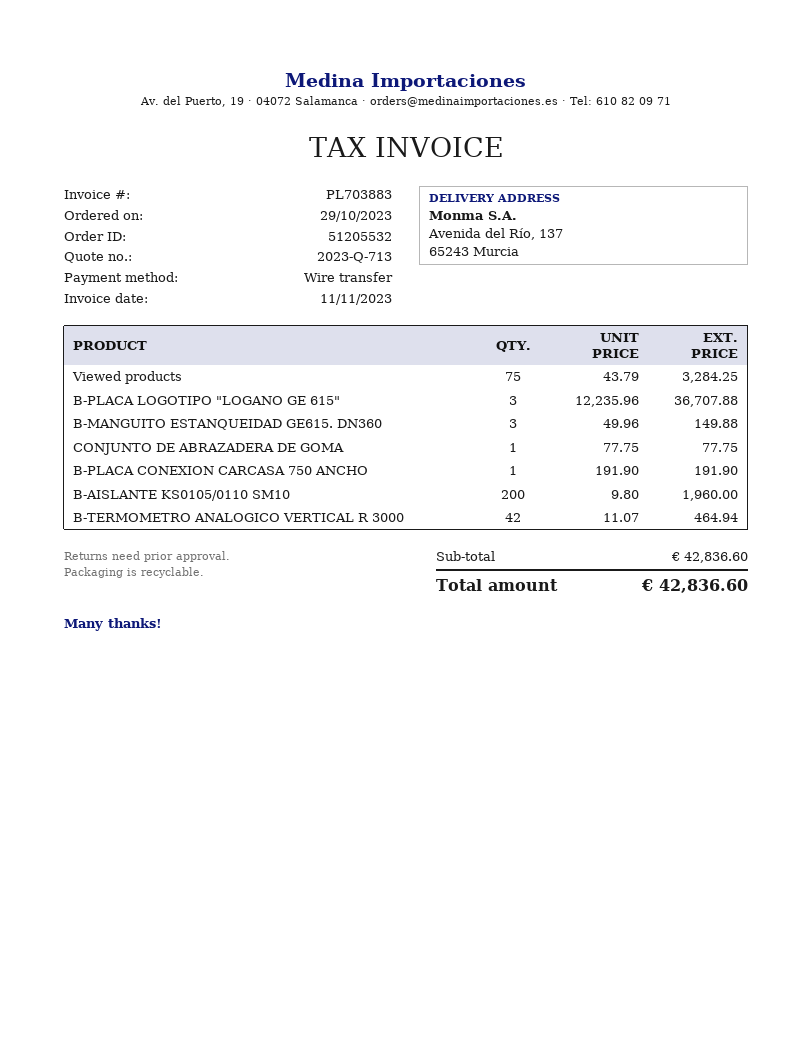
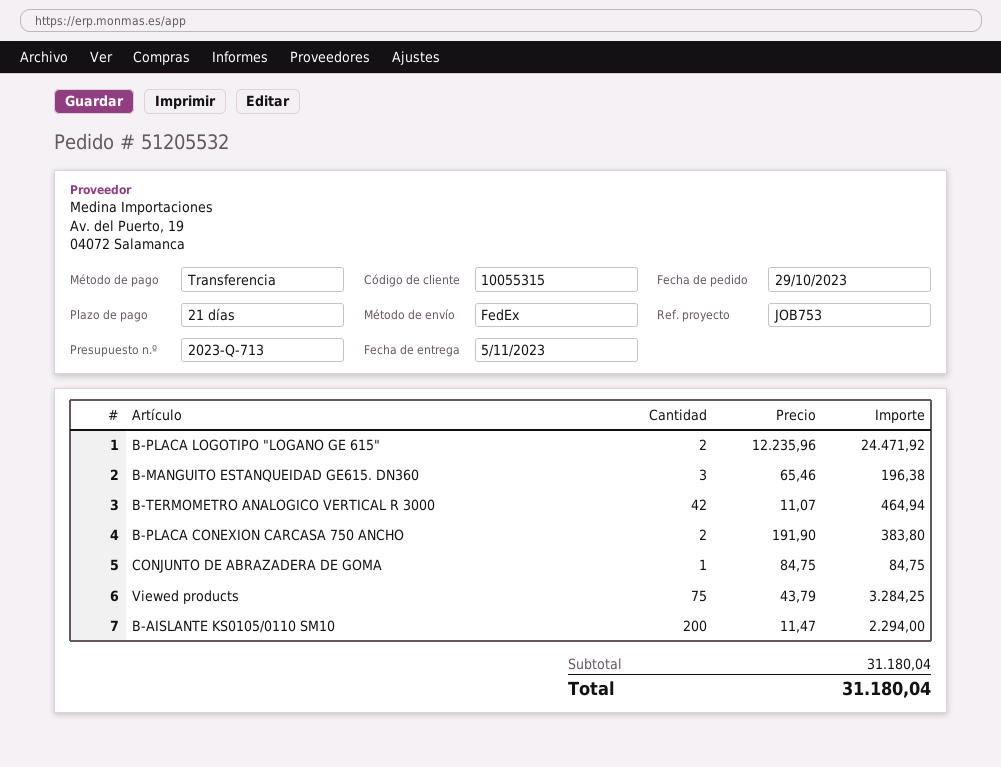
B-PLACA LOGOTIPO "LOGANO GE 615": 3 x 12235.96 = 36707.88 -> 2 x 12235.96 = 24471.92
B-MANGUITO ESTANQUEIDAD GE615. DN360: 3 x 49.96 = 149.88 -> 3 x 65.46 = 196.38
CONJUNTO DE ABRAZADERA DE GOMA: 1 x 77.75 = 77.75 -> 1 x 84.75 = 84.75
B-PLACA CONEXION CARCASA 750 ANCHO: 1 x 191.90 = 191.90 -> 2 x 191.90 = 383.80
B-AISLANTE KS0105/0110 SM10: 200 x 9.80 = 1960.00 -> 200 x 11.47 = 2294.00
subtotal: 42836.60 -> 31180.04
total: 42836.60 -> 31180.04

